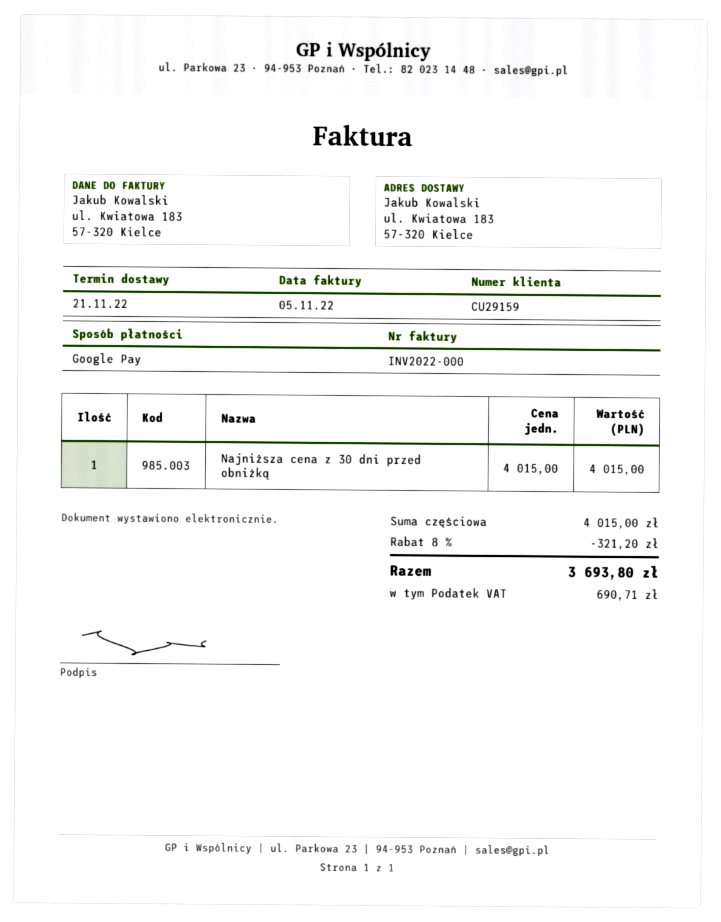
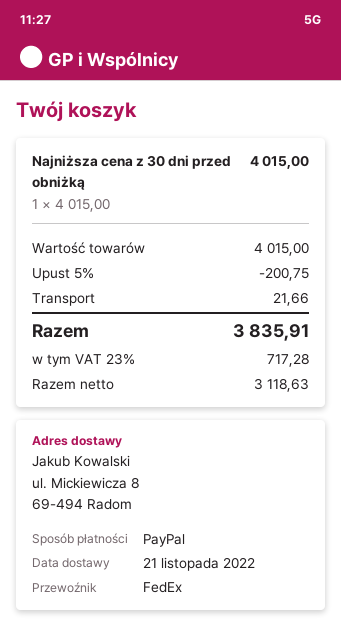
payment method: Google Pay -> PayPal
ship to: ul. Kwiatowa 183, 57-320 Kielce -> ul. Mickiewicza 8, 69-494 Radom
discount: 8% = 321.20 -> 5% = 200.75
shipping: none -> 21.66
tax: 690.71 -> 717.28
total: 3693.80 -> 3835.91

